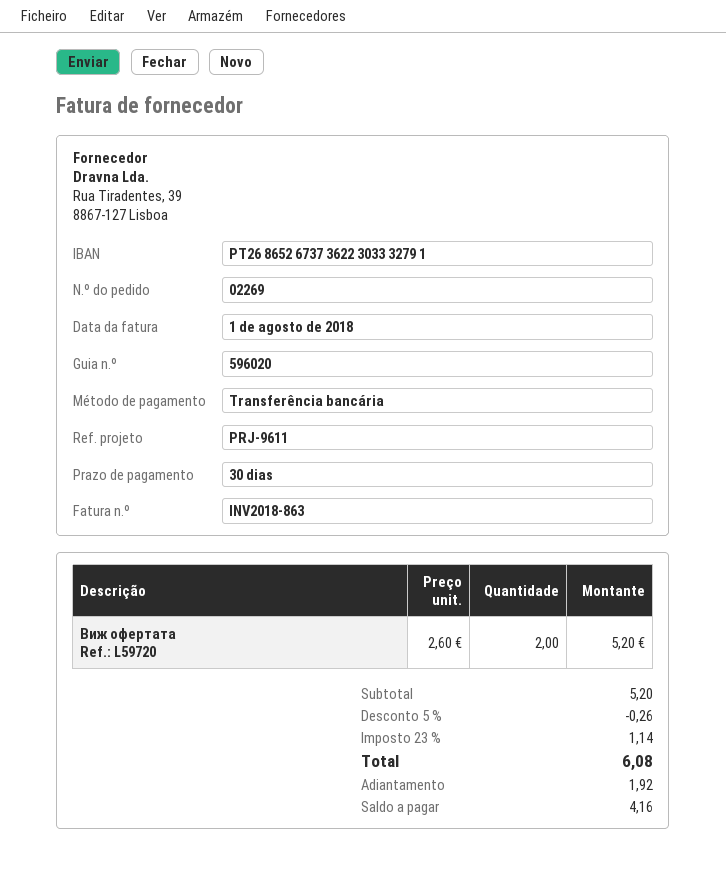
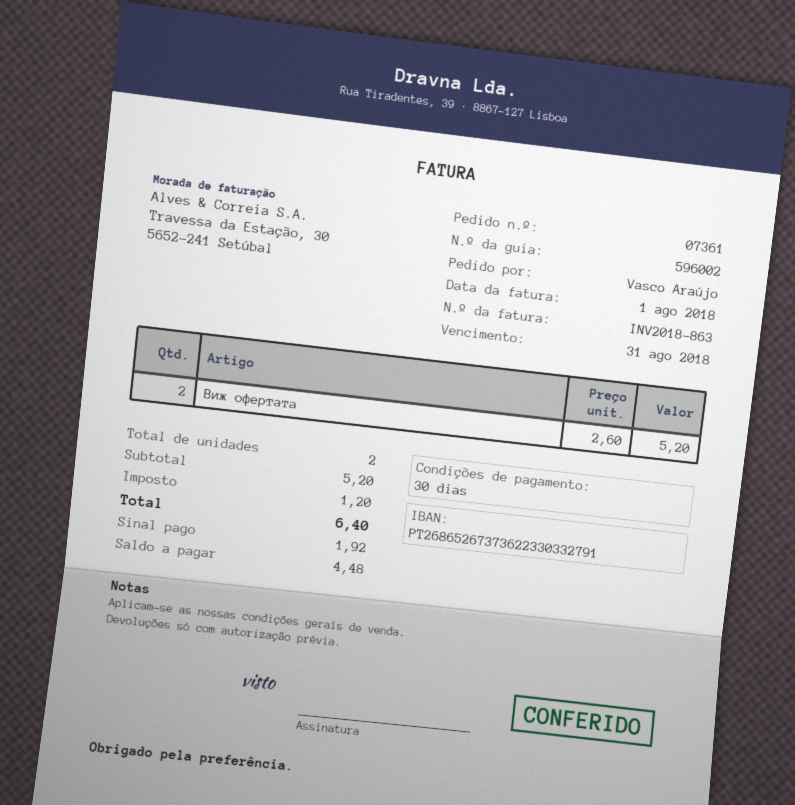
order number: 02269 -> 07361
delivery note number: 596020 -> 596002
bank account: PT26865267373622303332791 -> PT26865267373622330332791
discount: 5% = 0.26 -> none
tax: 1.14 -> 1.20
total: 6.08 -> 6.40
balance: 4.16 -> 4.48

